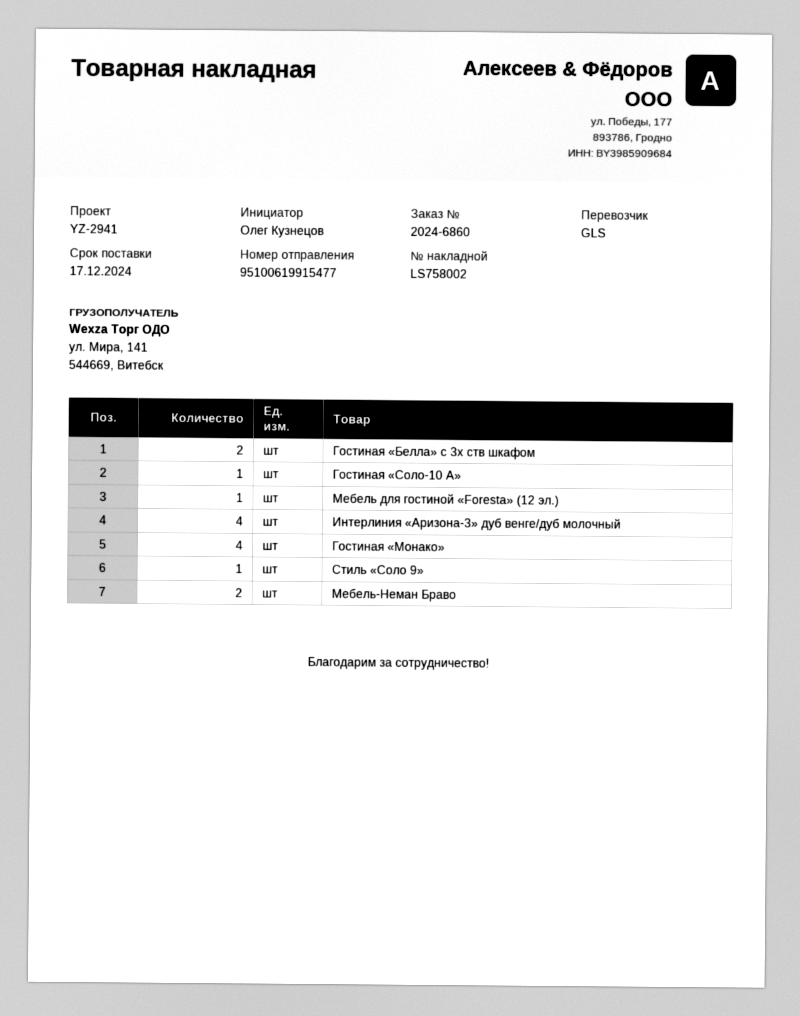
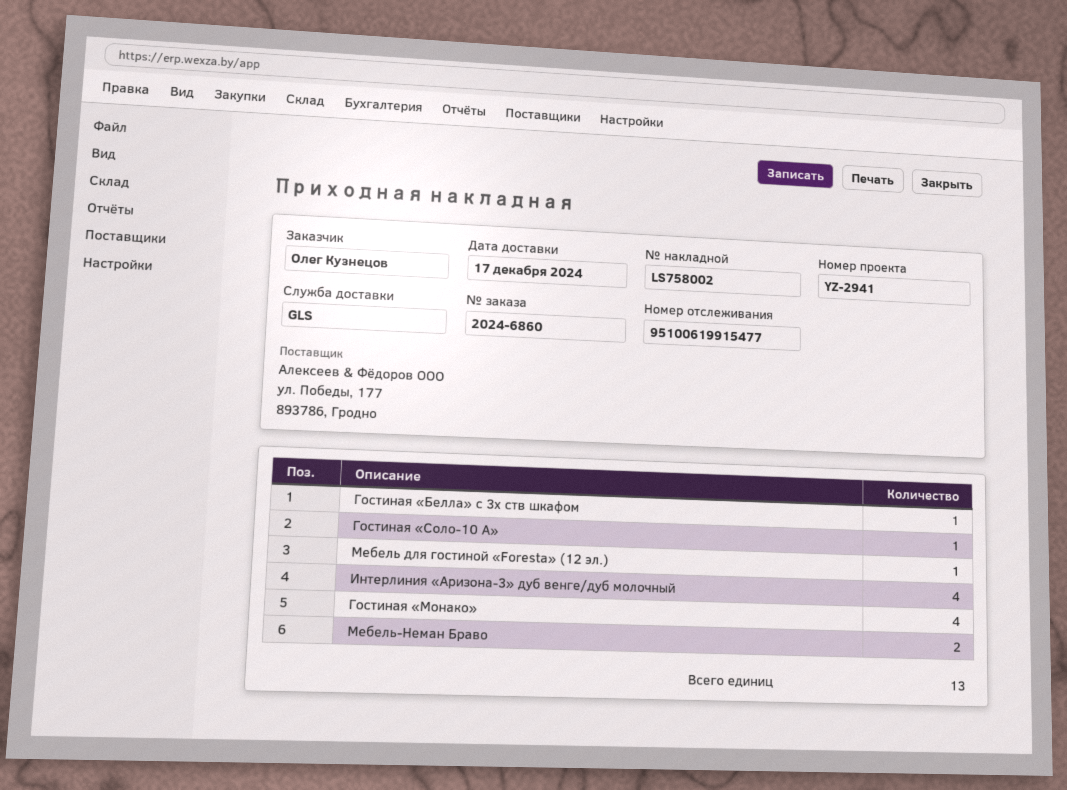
Гостиная «Белла» с 3х ств шкафом: 2 -> 1
Стиль «Соло 9»: 1 -> none

